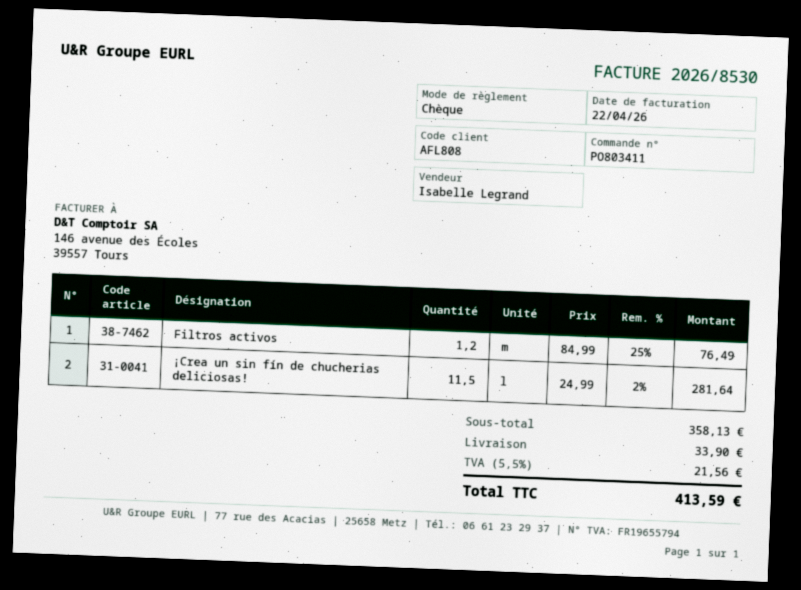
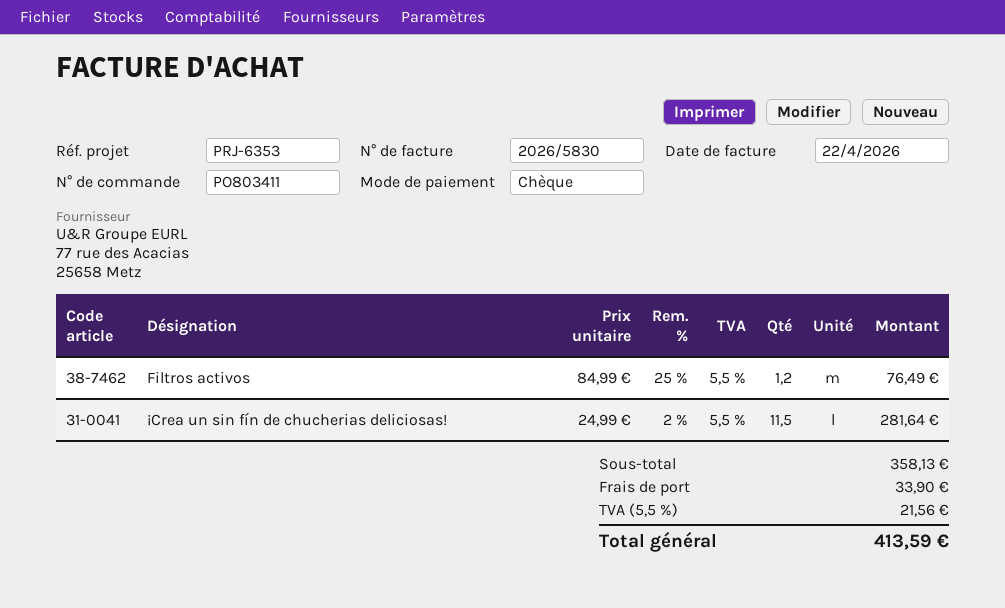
invoice number: 2026/8530 -> 2026/5830

